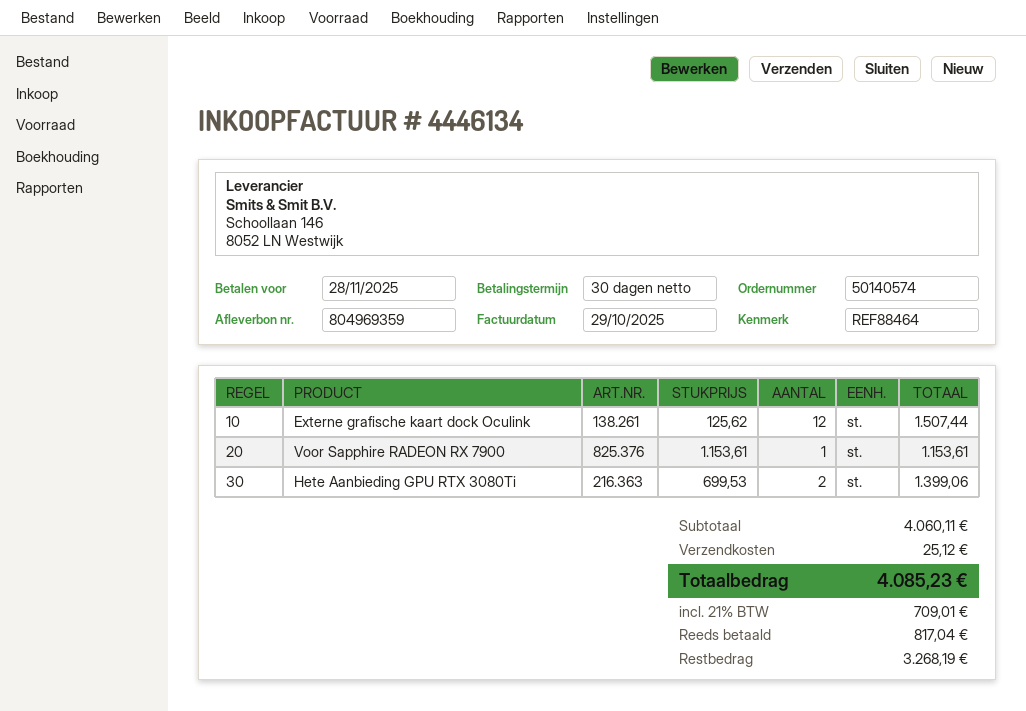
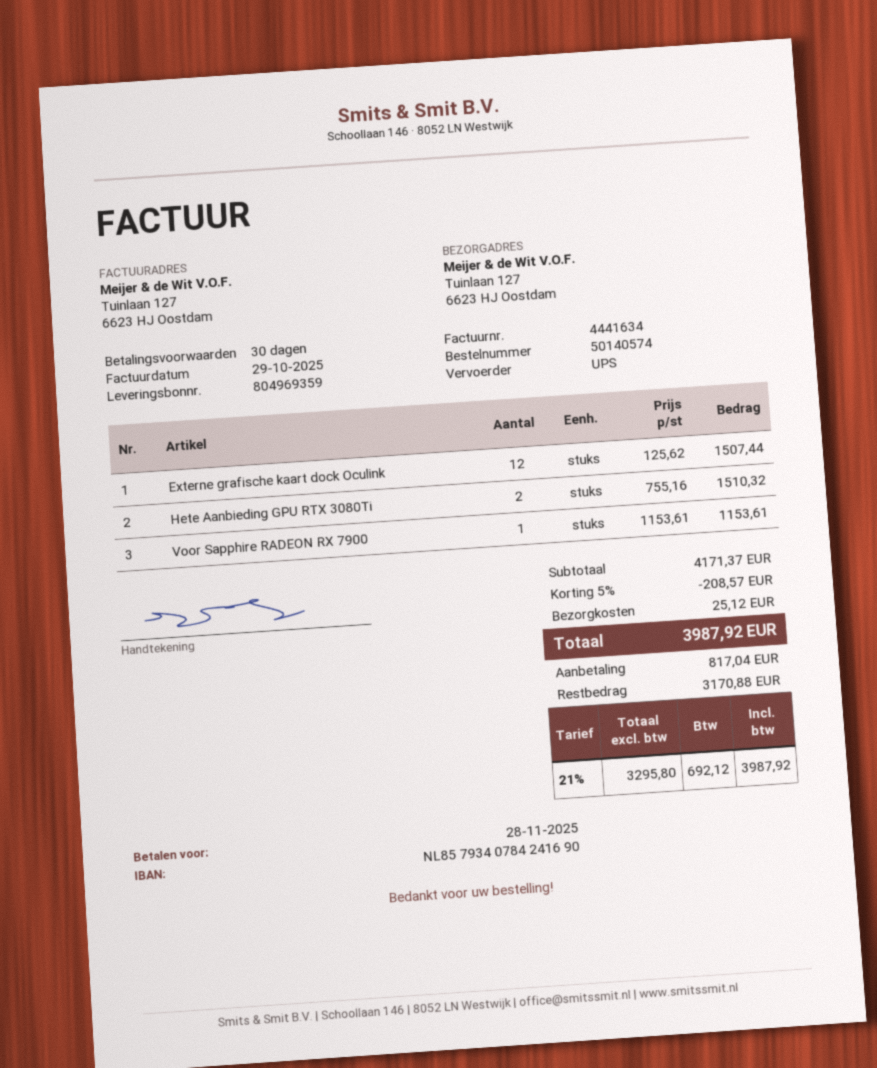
invoice number: 4446134 -> 4441634
Hete Aanbieding GPU RTX 3080Ti: 2 x 699.53 = 1399.06 -> 2 x 755.16 = 1510.32
subtotal: 4060.11 -> 4171.37
discount: none -> 5% = 208.57
tax: 21% = 709.01 -> 21% = 692.12
total: 4085.23 -> 3987.92
balance: 3268.19 -> 3170.88

